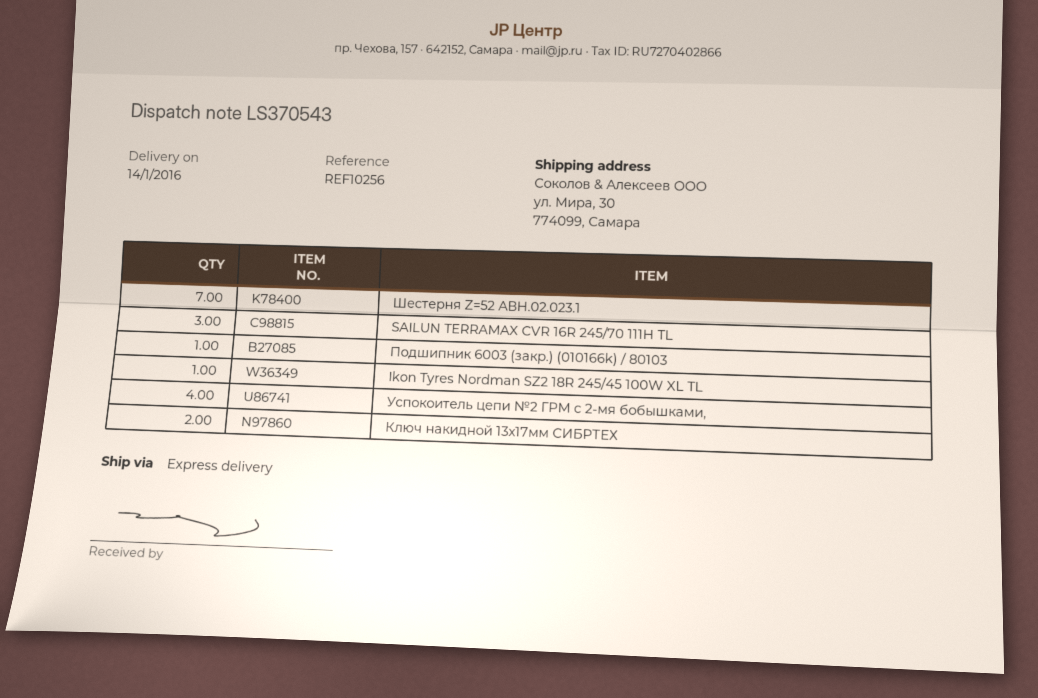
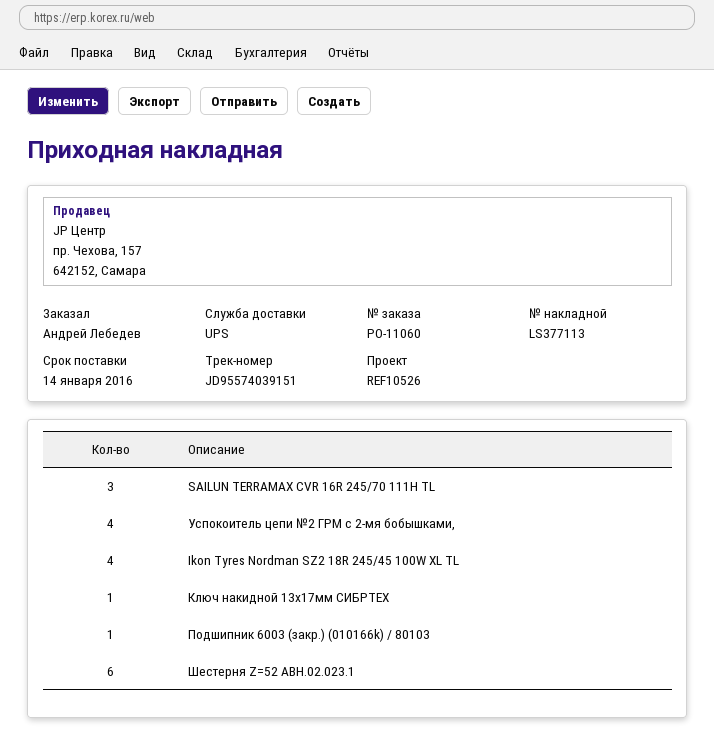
delivery note number: LS370543 -> LS377113
reference: REF10256 -> REF10526
shipping method: express -> UPS
Шестерня Z=52 АВН.02.023.1: 7 -> 6
Ikon Tyres Nordman SZ2 18R 245/45 100W XL TL: 1 -> 4
Ключ накидной 13х17мм СИБРТЕХ: 2 -> 1

